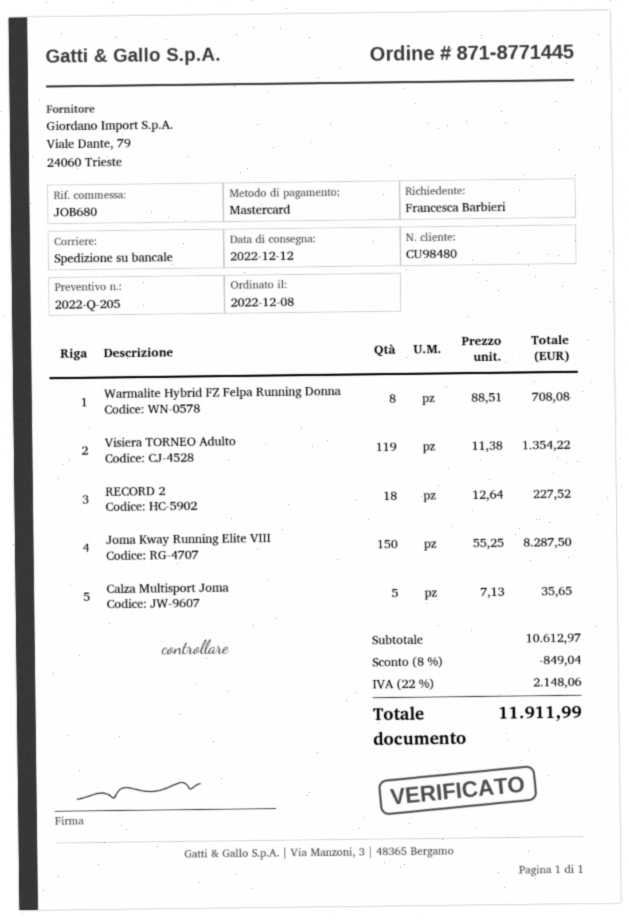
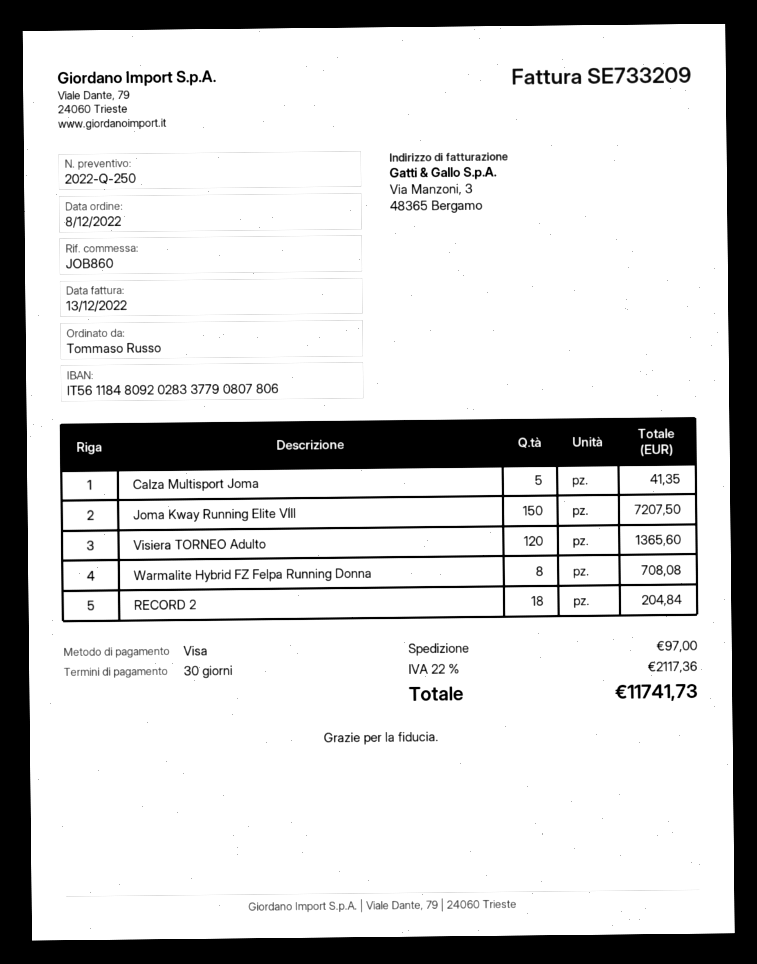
quote number: 2022-Q-205 -> 2022-Q-250
reference: JOB680 -> JOB860
ordered by: Francesca Barbieri -> Tommaso Russo
payment method: Mastercard -> Visa
Visiera TORNEO Adulto: 119 for 1354.22 -> 120 for 1365.60
RECORD 2: 18 for 227.52 -> 18 for 204.84
Joma Kway Running Elite VIII: 150 for 8287.50 -> 150 for 7207.50
Calza Multisport Joma: 5 for 35.65 -> 5 for 41.35
discount: 8% = 849.04 -> none
shipping: none -> 97.00
tax: 22% = 2148.06 -> 22% = 2117.36
total: 11911.99 -> 11741.73

